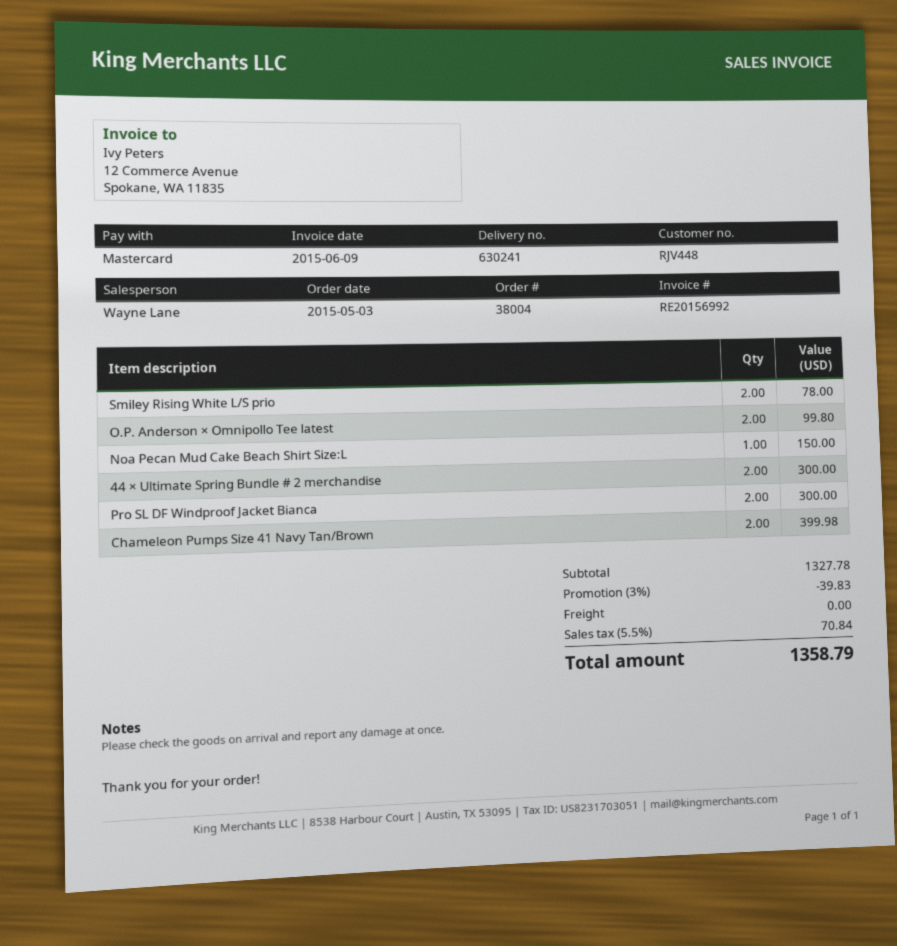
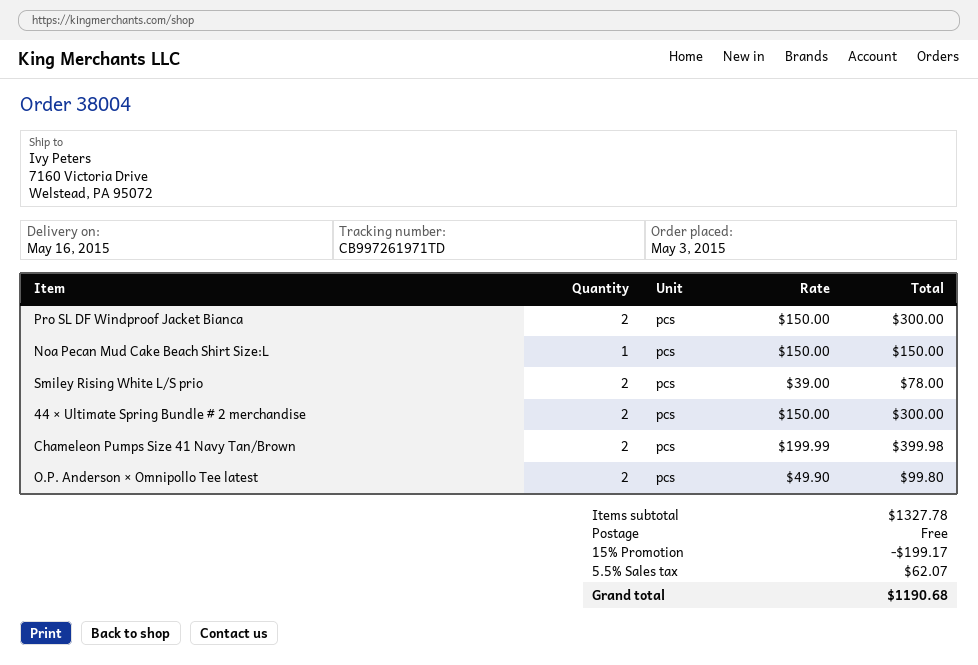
discount: 3% = 39.83 -> 15% = 199.17
tax: 5.5% = 70.84 -> 5.5% = 62.07
total: 1358.79 -> 1190.68

